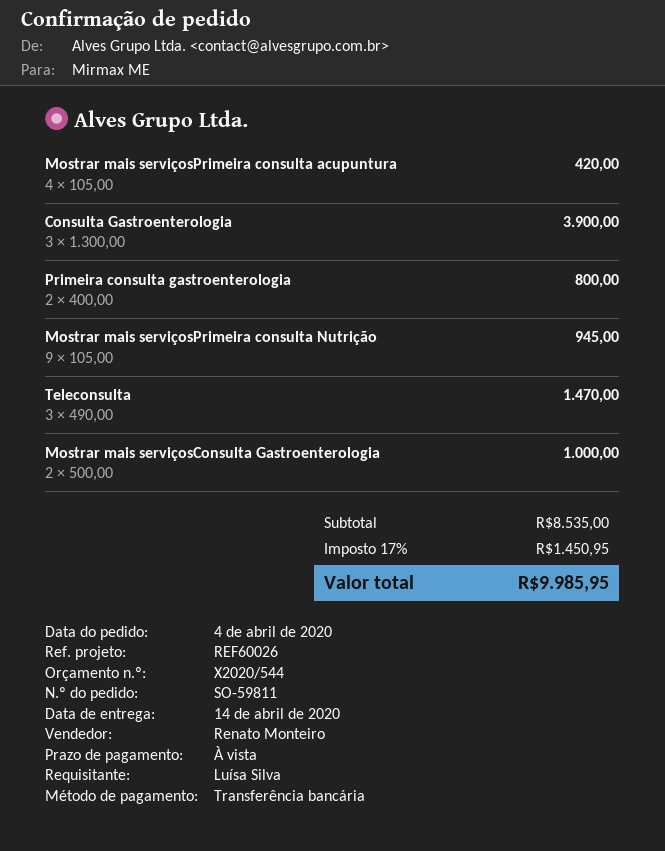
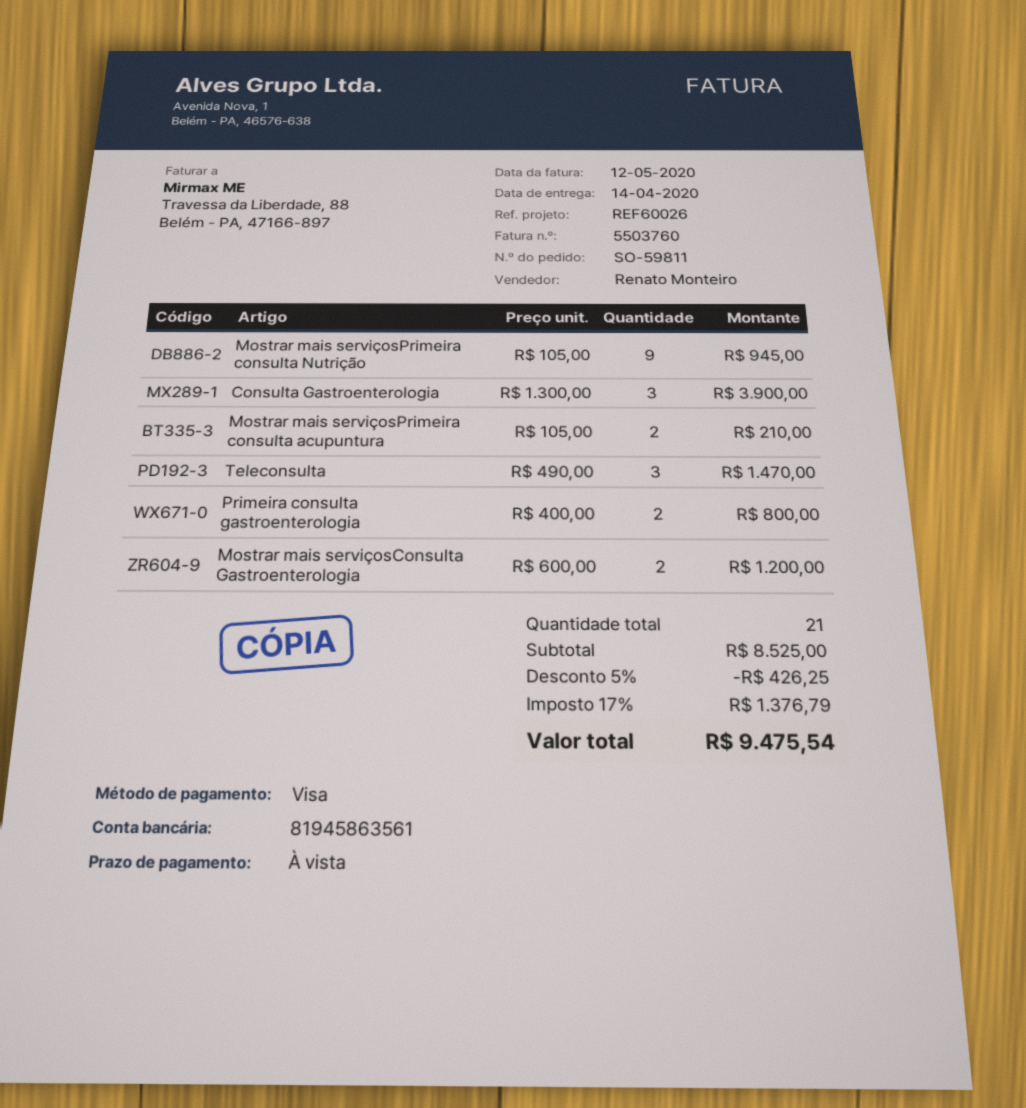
payment method: bank transfer -> Visa
Mostrar mais serviçosPrimeira consulta acupuntura: 4 x 105.00 = 420.00 -> 2 x 105.00 = 210.00
Mostrar mais serviçosConsulta Gastroenterologia: 2 x 500.00 = 1000.00 -> 2 x 600.00 = 1200.00
subtotal: 8535.00 -> 8525.00
discount: none -> 5% = 426.25
tax: 17% = 1450.95 -> 17% = 1376.79
total: 9985.95 -> 9475.54

